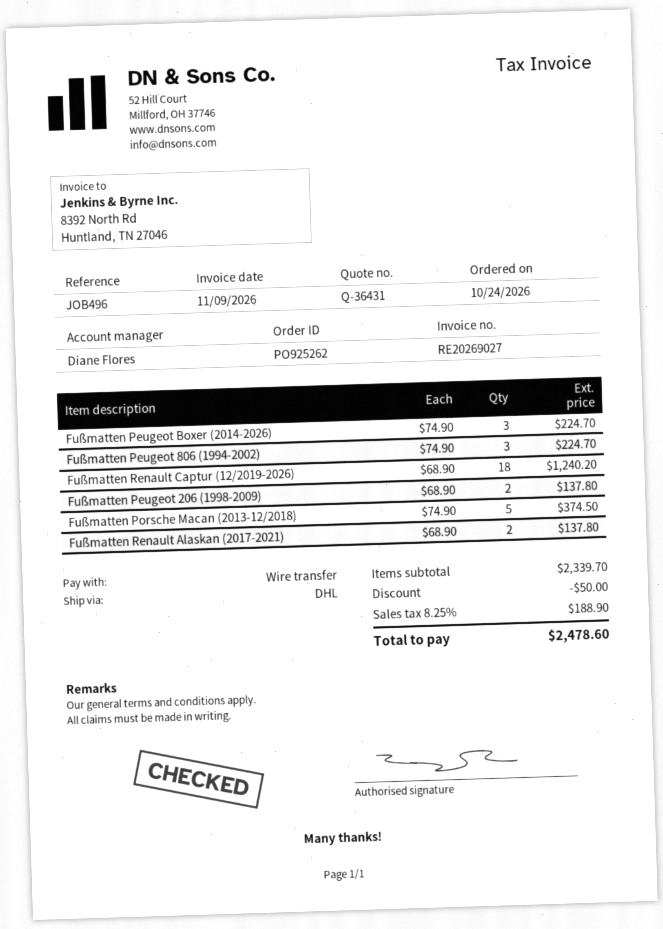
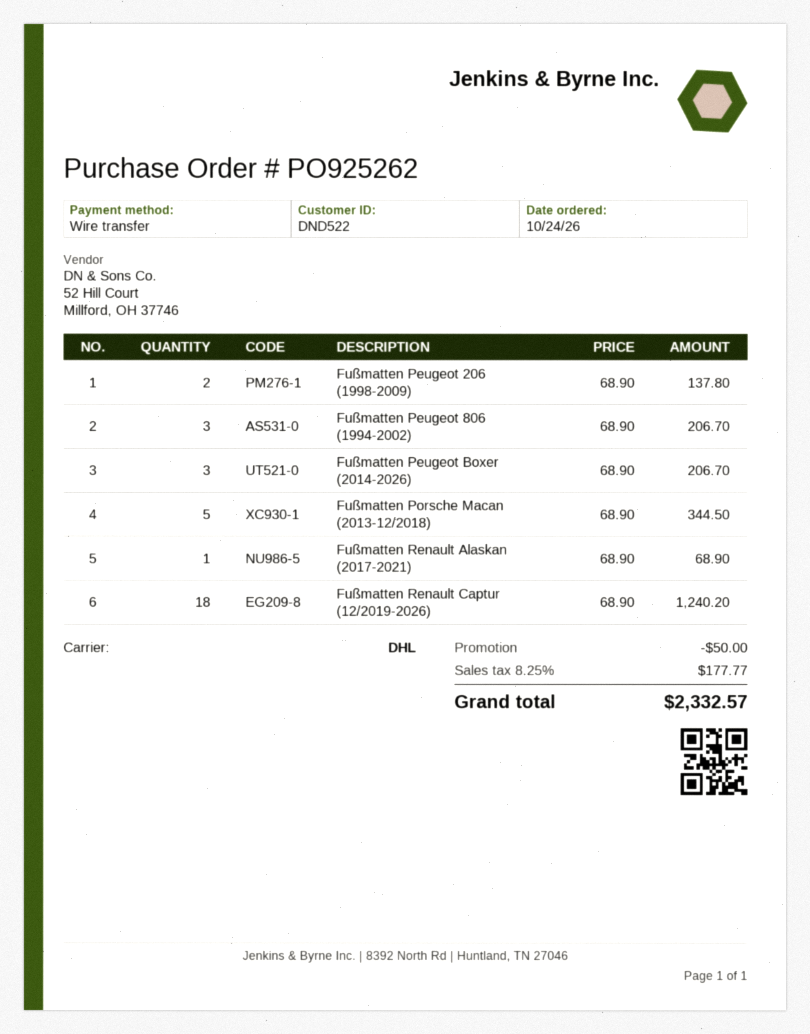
Fußmatten Peugeot Boxer (2014-2026): 3 x 74.90 = 224.70 -> 3 x 68.90 = 206.70
Fußmatten Peugeot 806 (1994-2002): 3 x 74.90 = 224.70 -> 3 x 68.90 = 206.70
Fußmatten Porsche Macan (2013-12/2018): 5 x 74.90 = 374.50 -> 5 x 68.90 = 344.50
Fußmatten Renault Alaskan (2017-2021): 2 x 68.90 = 137.80 -> 1 x 68.90 = 68.90
tax: 8.25% = 188.90 -> 8.25% = 177.77
total: 2478.60 -> 2332.57

